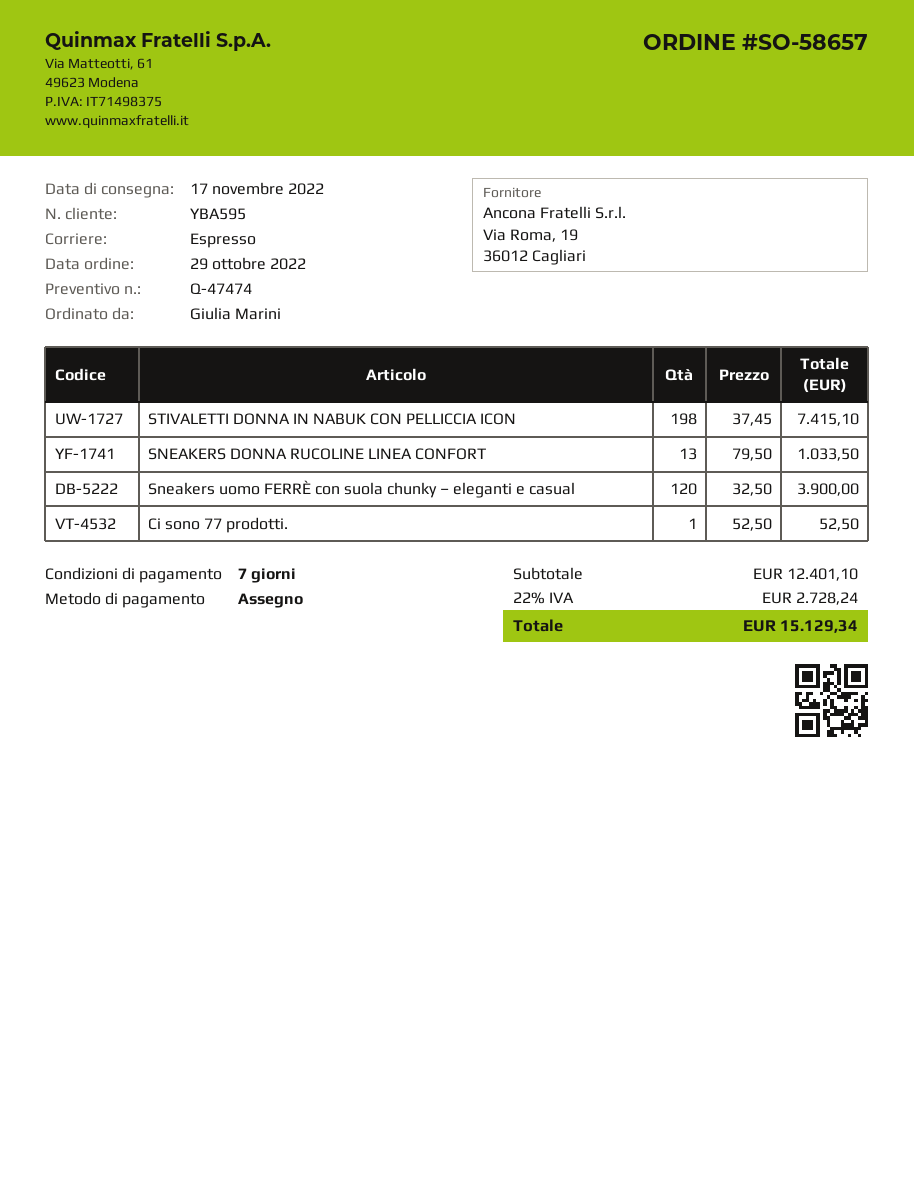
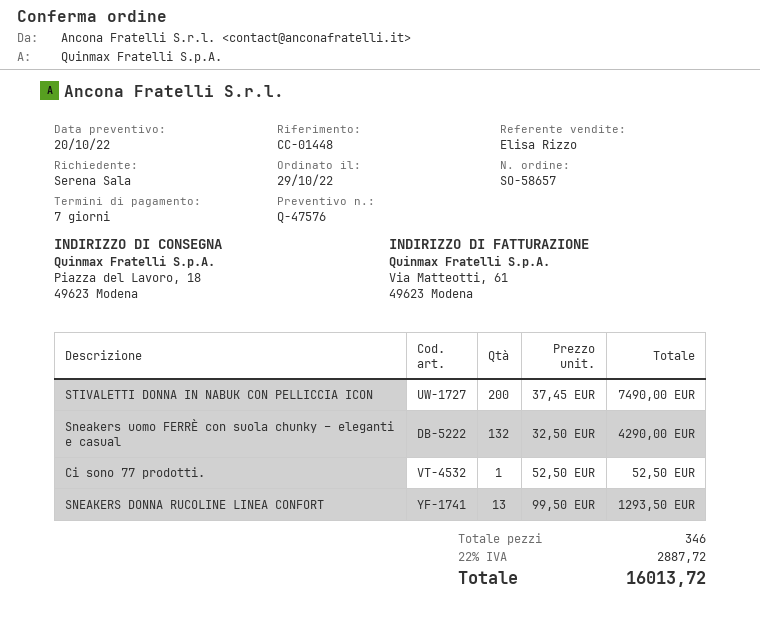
quote number: Q-47474 -> Q-47576
ordered by: Giulia Marini -> Serena Sala
STIVALETTI DONNA IN NABUK CON PELLICCIA ICON: 198 x 37.45 = 7415.10 -> 200 x 37.45 = 7490.00
SNEAKERS DONNA RUCOLINE LINEA CONFORT: 13 x 79.50 = 1033.50 -> 13 x 99.50 = 1293.50
Sneakers uomo FERRÈ con suola chunky – eleganti e casual: 120 x 32.50 = 3900.00 -> 132 x 32.50 = 4290.00
tax: 22% = 2728.24 -> 22% = 2887.72
total: 15129.34 -> 16013.72

